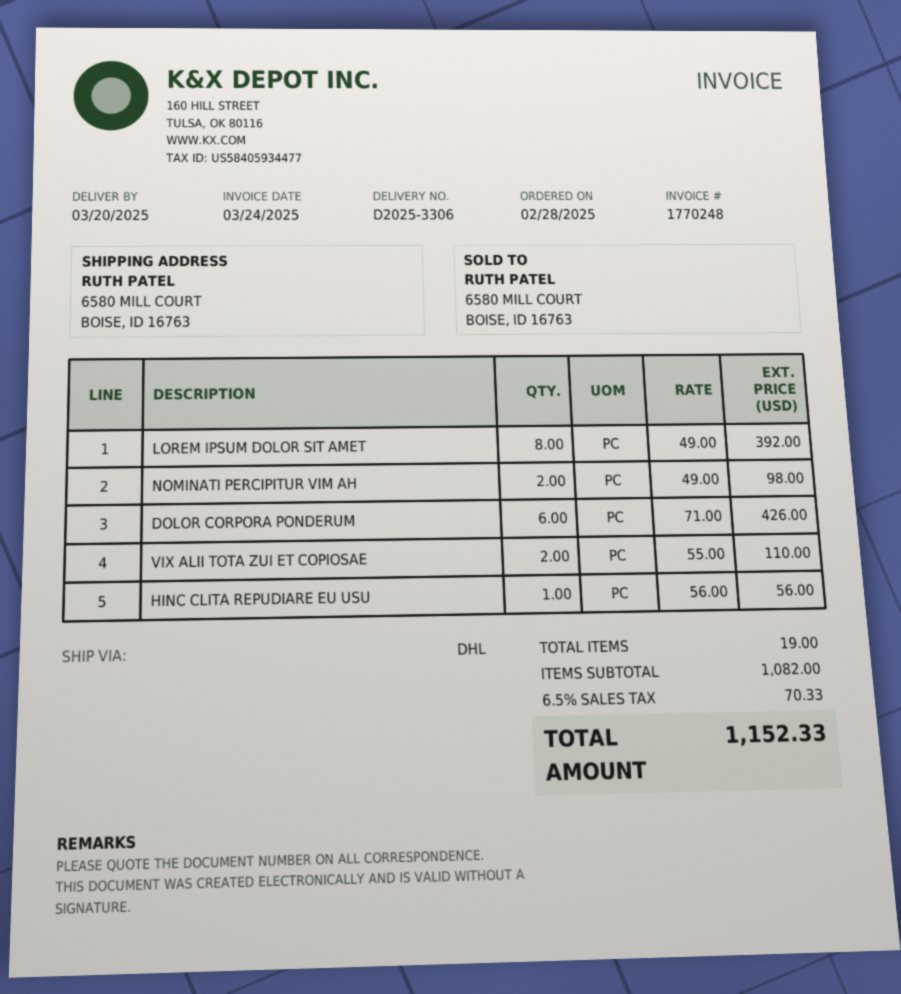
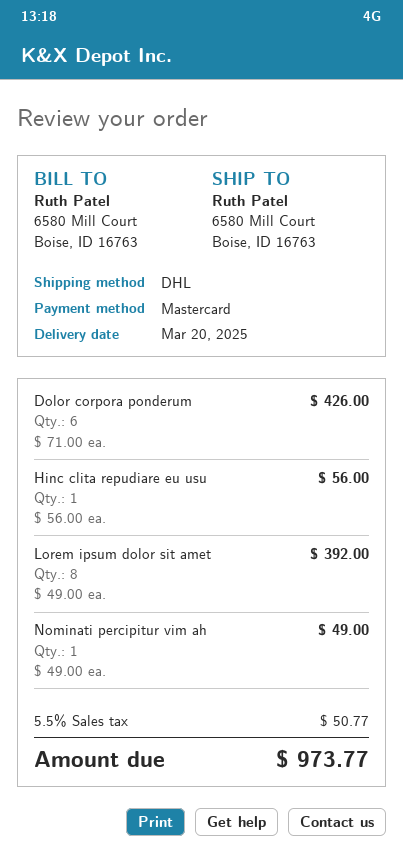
NOMINATI PERCIPITUR VIM AH: 2 x 49.00 = 98.00 -> 1 x 49.00 = 49.00
VIX ALII TOTA ZUI ET COPIOSAE: 2 x 55.00 = 110.00 -> none
tax: 6.5% = 70.33 -> 5.5% = 50.77
total: 1152.33 -> 973.77

